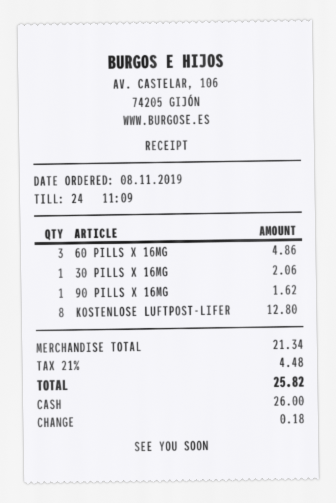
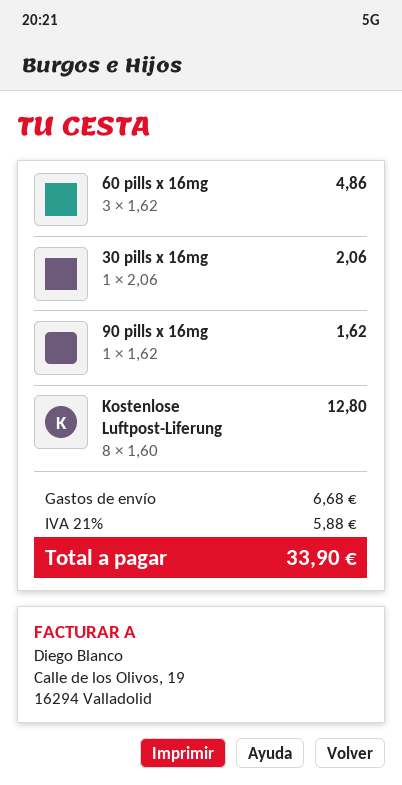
shipping: none -> 6.68
tax: 21% = 4.48 -> 21% = 5.88
total: 25.82 -> 33.90

